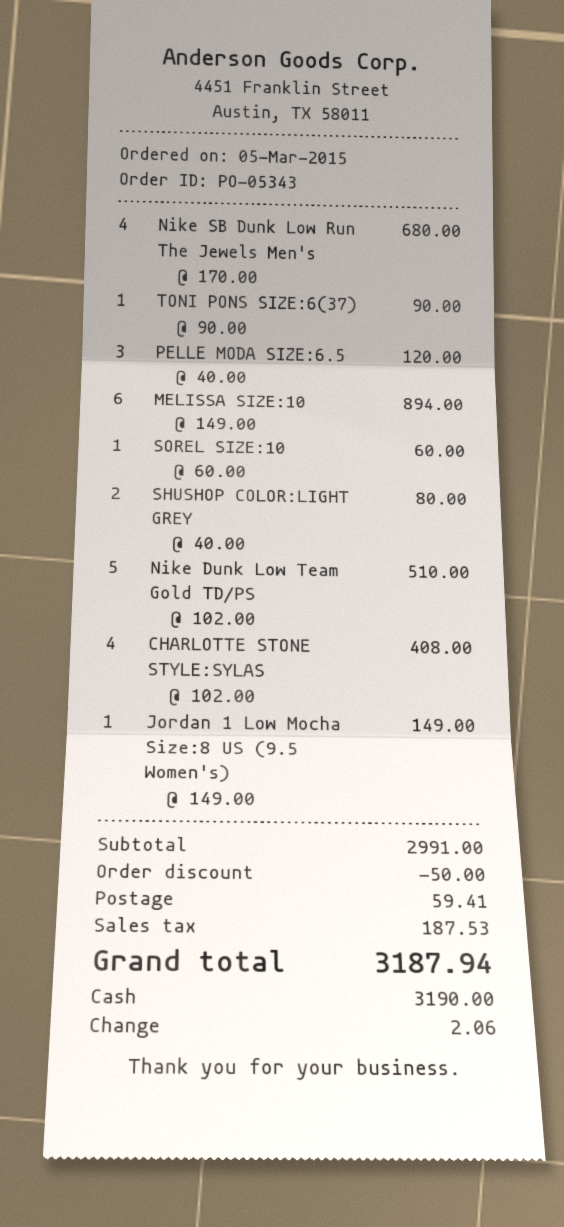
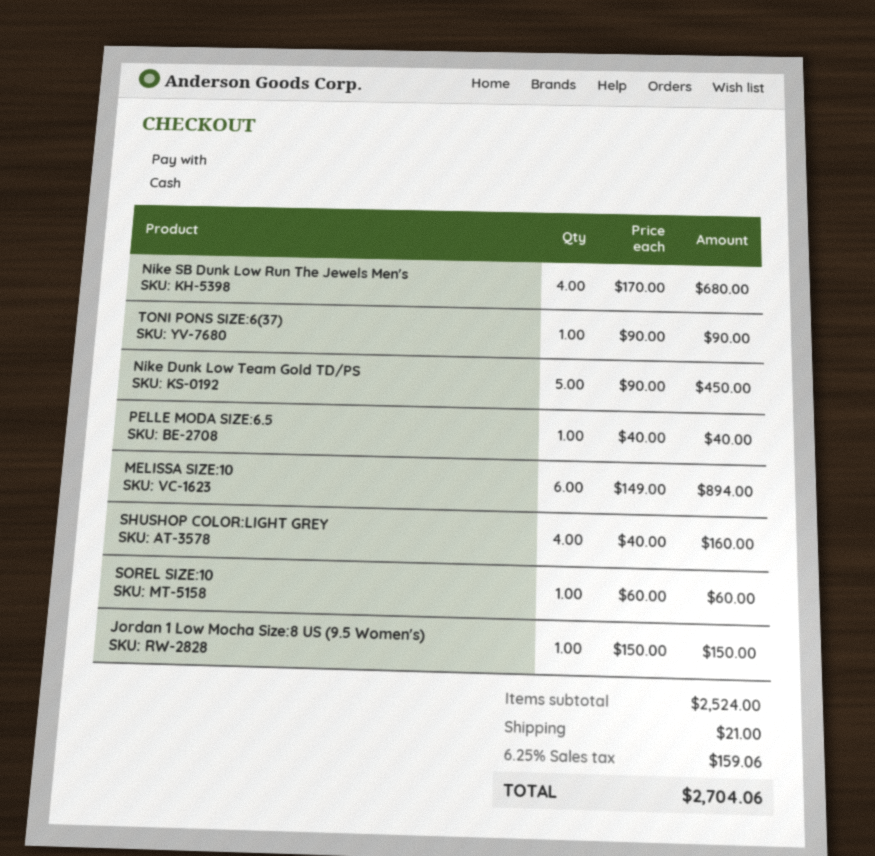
PELLE MODA SIZE:6.5: 3 x 40.00 = 120.00 -> 1 x 40.00 = 40.00
SHUSHOP COLOR:LIGHT GREY: 2 x 40.00 = 80.00 -> 4 x 40.00 = 160.00
Nike Dunk Low Team Gold TD/PS: 5 x 102.00 = 510.00 -> 5 x 90.00 = 450.00
CHARLOTTE STONE STYLE:SYLAS: 4 x 102.00 = 408.00 -> none
Jordan 1 Low Mocha Size:8 US (9.5 Women's): 1 x 149.00 = 149.00 -> 1 x 150.00 = 150.00
subtotal: 2991.00 -> 2524.00
discount: 50.00 -> none
shipping: 59.41 -> 21.00
tax: 187.53 -> 159.06
total: 3187.94 -> 2704.06

